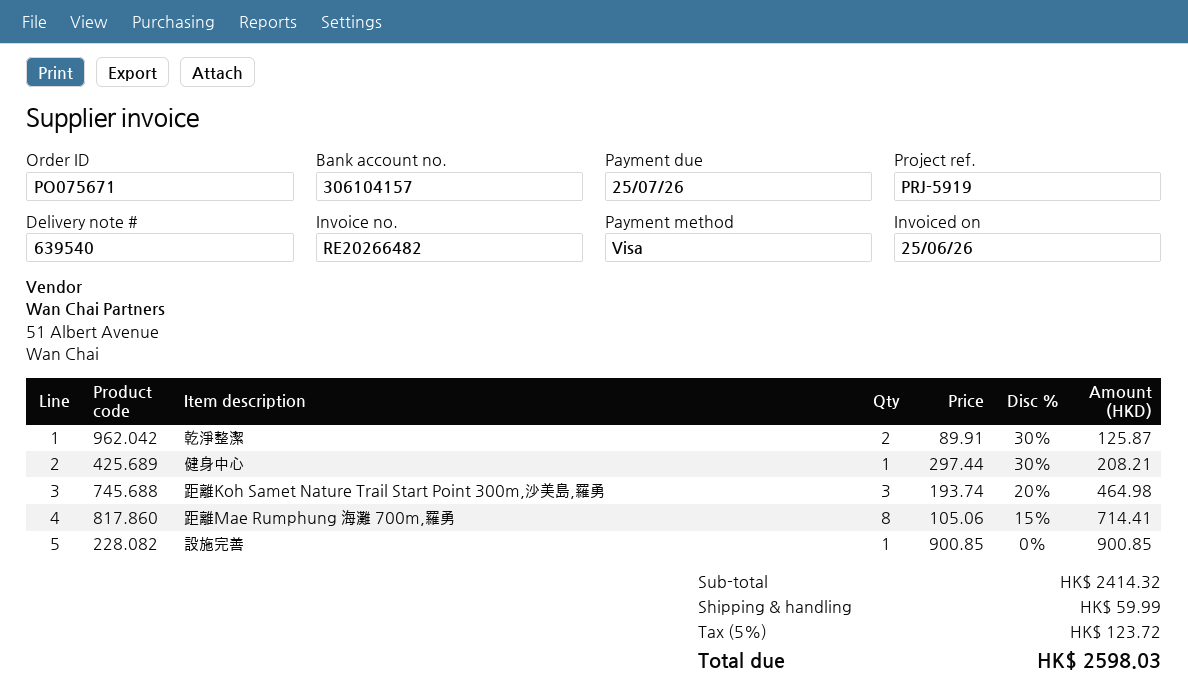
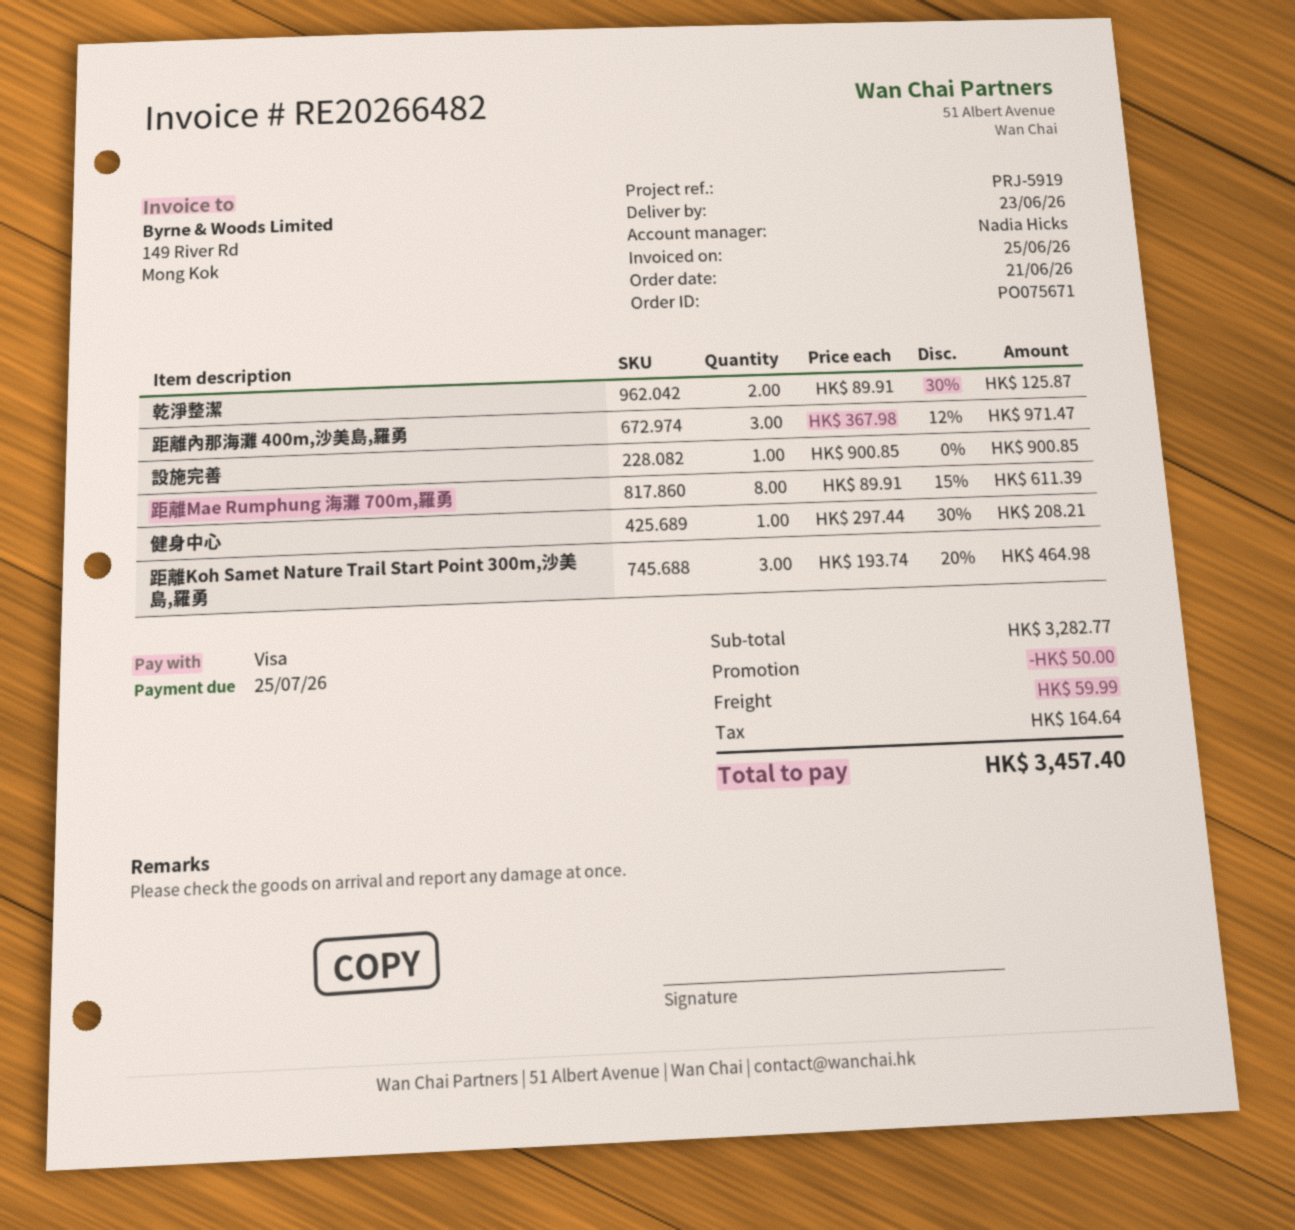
距離Mae Rumphung 海灘 700m,羅勇: 8 x 105.06 - 15% = 714.41 -> 8 x 89.91 - 15% = 611.39
距離內那海灘 400m,沙美島,羅勇: none -> 3 x 367.98 - 12% = 971.47
subtotal: 2414.32 -> 3282.77
discount: none -> 50.00
tax: 123.72 -> 164.64
total: 2598.03 -> 3457.40

